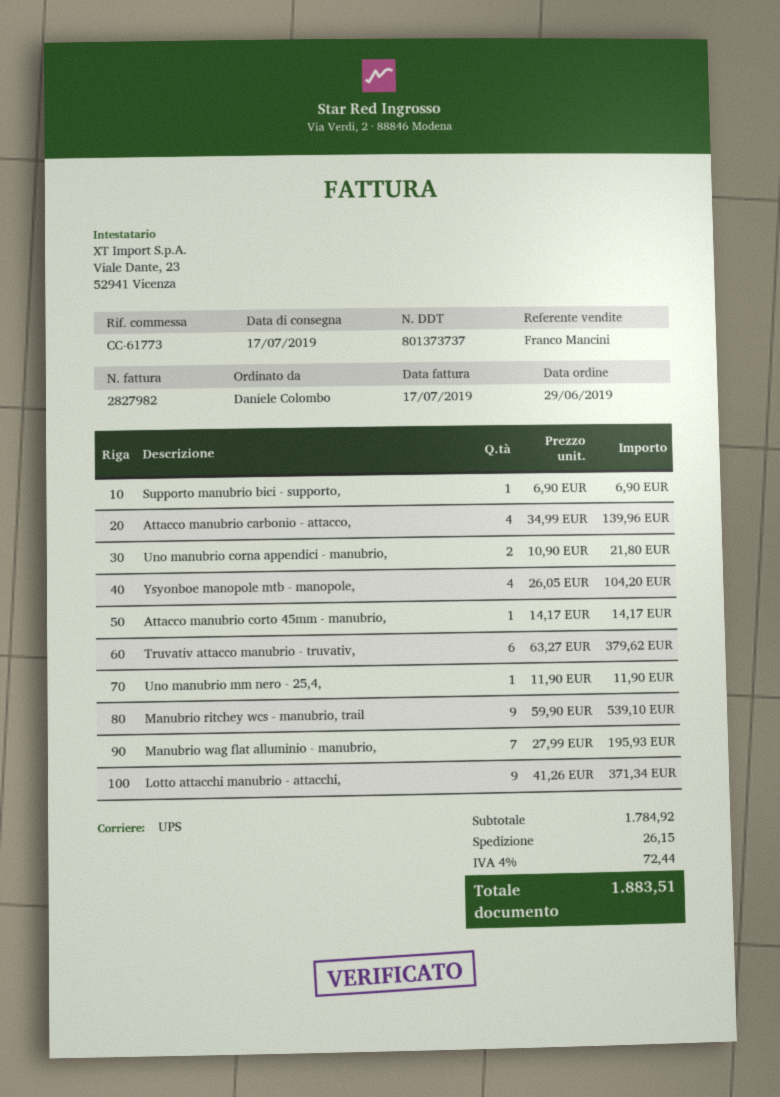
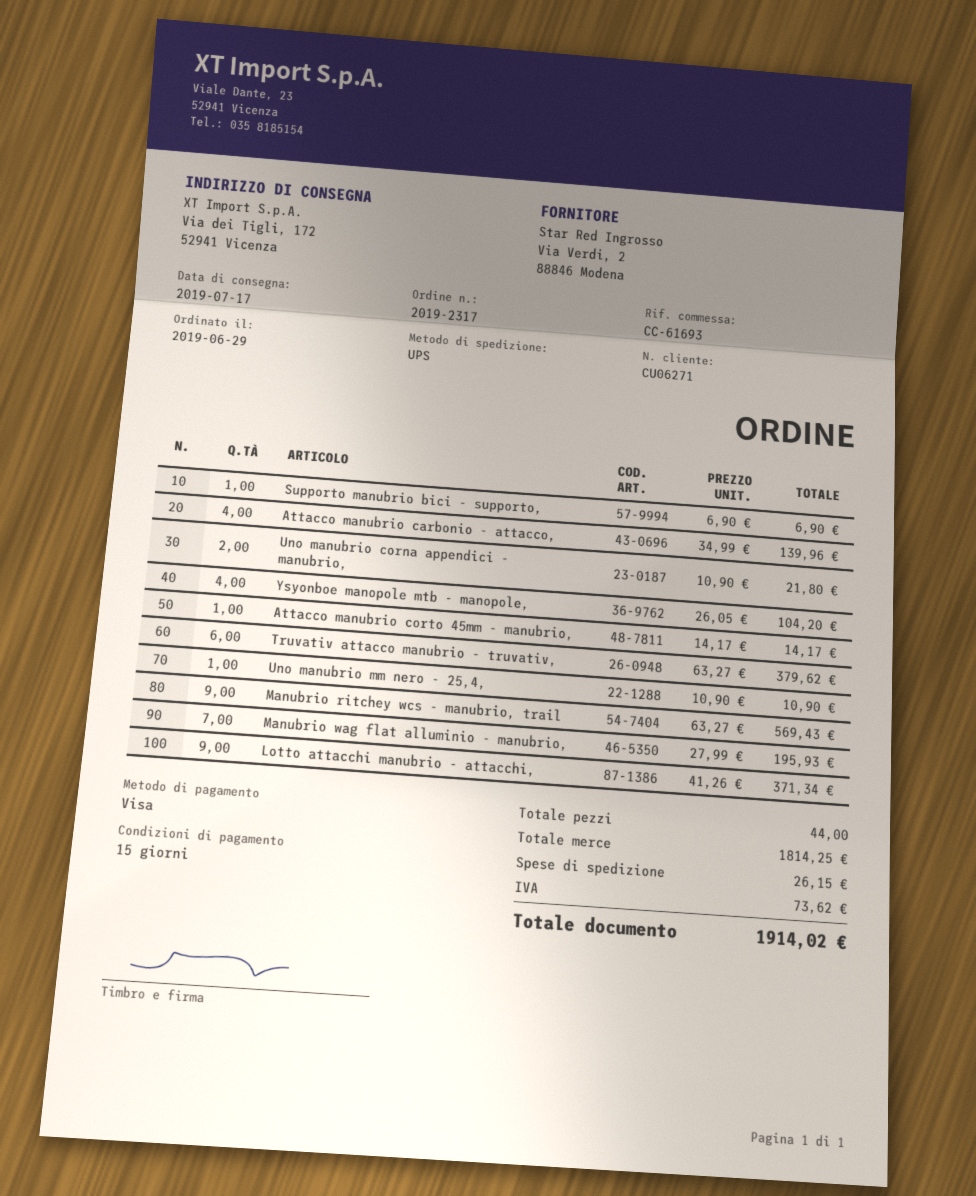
reference: CC-61773 -> CC-61693
Uno manubrio mm nero - 25,4,: 1 x 11.90 = 11.90 -> 1 x 10.90 = 10.90
Manubrio ritchey wcs - manubrio, trail: 9 x 59.90 = 539.10 -> 9 x 63.27 = 569.43
subtotal: 1784.92 -> 1814.25
tax: 72.44 -> 73.62
total: 1883.51 -> 1914.02

